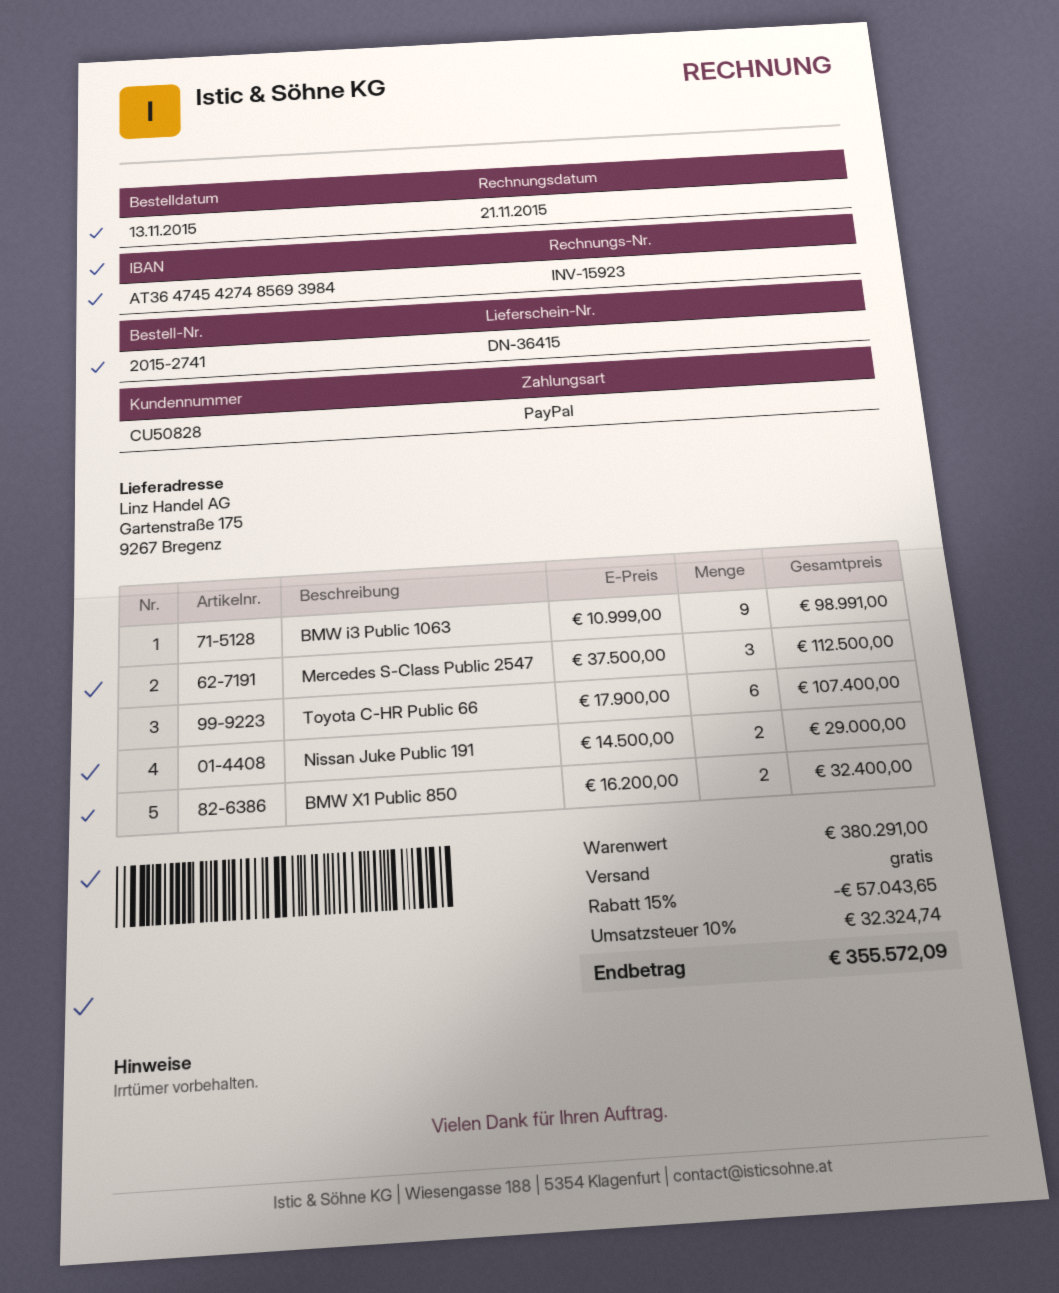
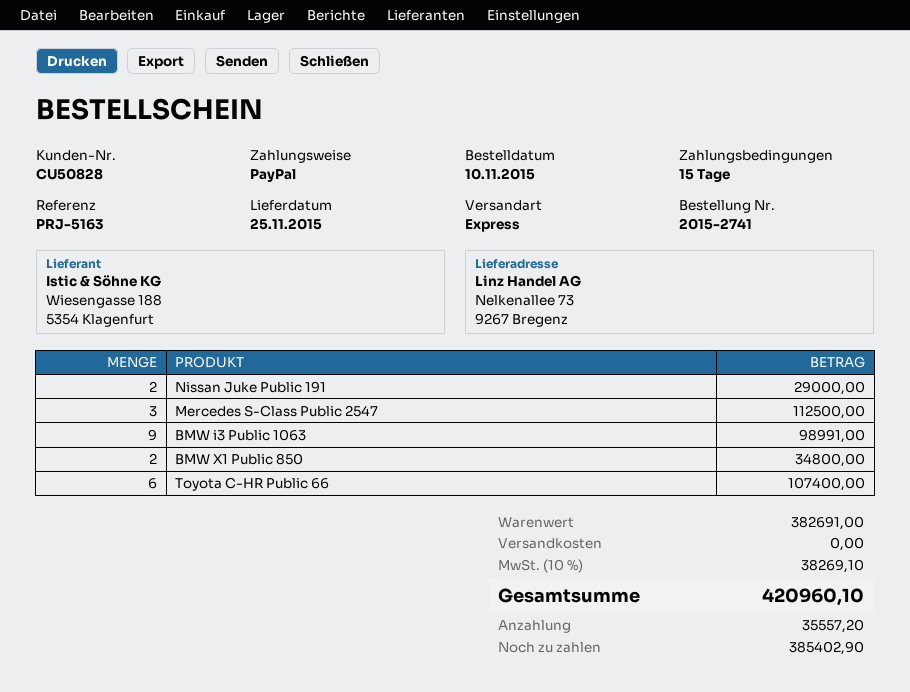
order date: 2015-11-13 -> 2015-11-10
ship to: Gartenstraße 175, 9267 Bregenz -> Nelkenallee 73, 9267 Bregenz
BMW X1 Public 850: 2 for 32400.00 -> 2 for 34800.00
subtotal: 380291.00 -> 382691.00
discount: 15% = 57043.65 -> none
tax: 10% = 32324.74 -> 10% = 38269.10
total: 355572.09 -> 420960.10

